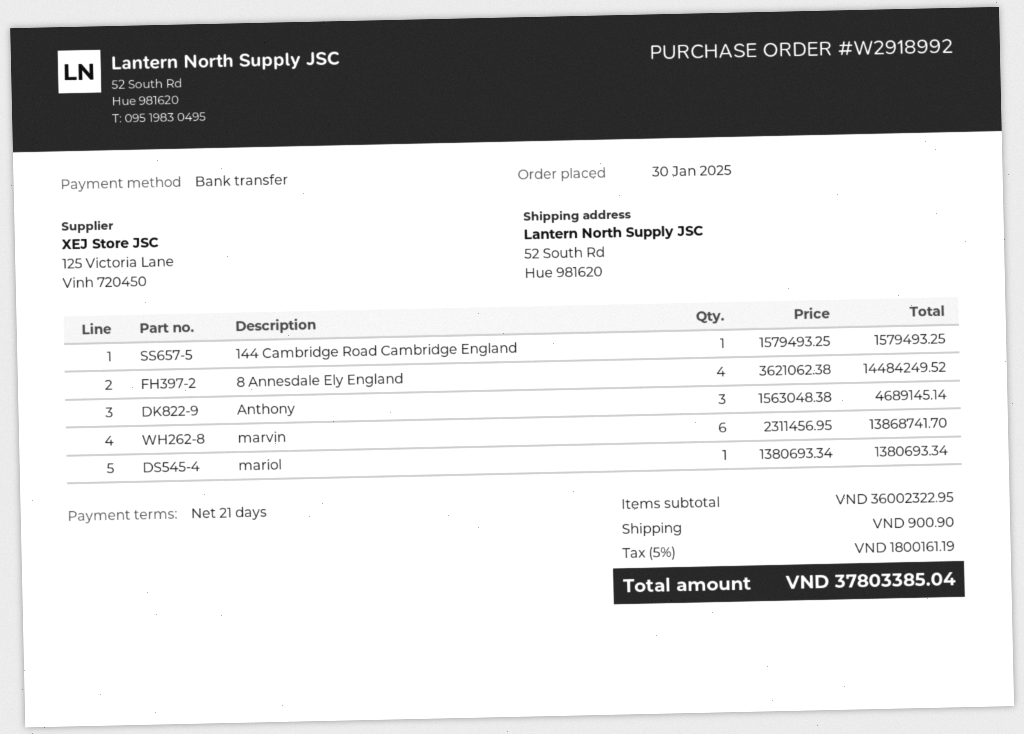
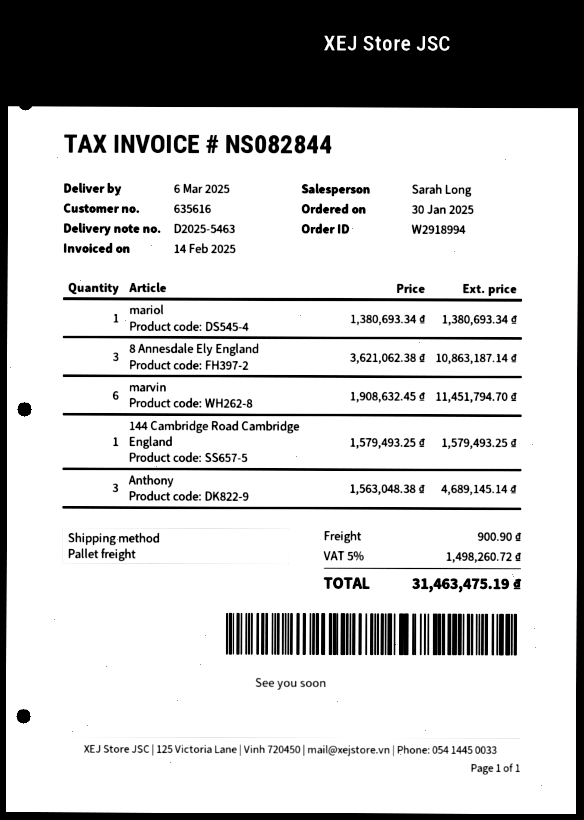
order number: W2918992 -> W2918994
8 Annesdale Ely England: 4 x 3621062.38 = 14484249.52 -> 3 x 3621062.38 = 10863187.14
marvin: 6 x 2311456.95 = 13868741.70 -> 6 x 1908632.45 = 11451794.70
tax: 5% = 1800161.19 -> 5% = 1498260.72
total: 37803385.04 -> 31463475.19

